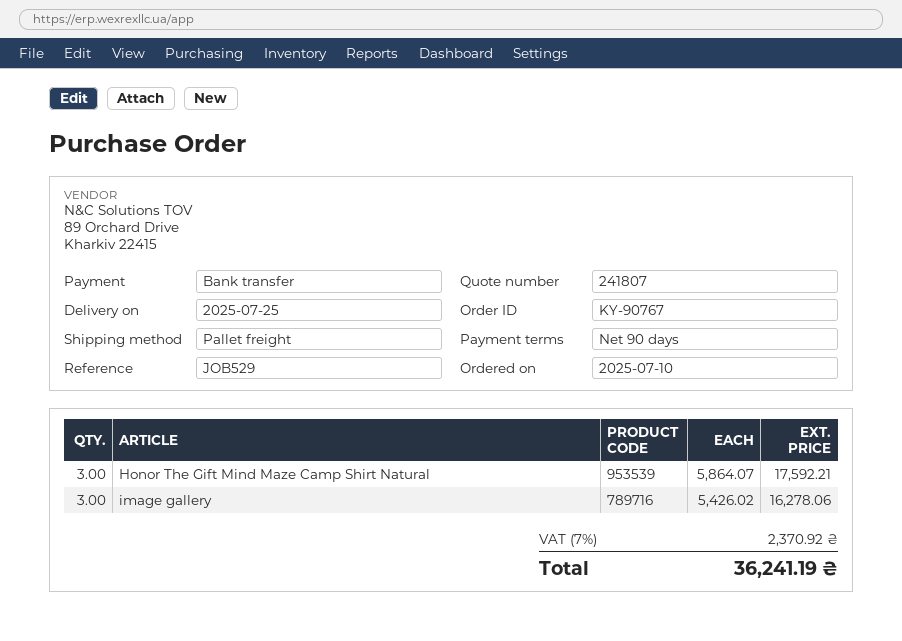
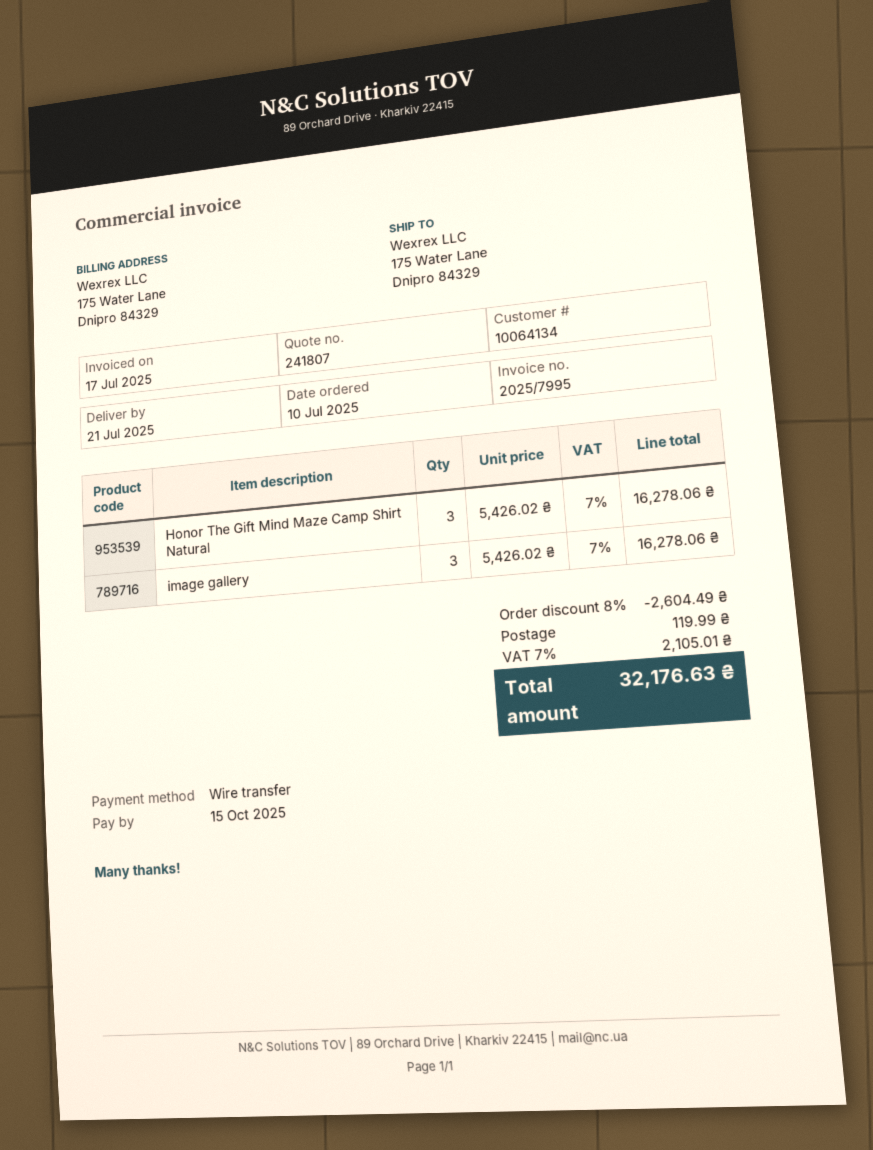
delivery date: 2025-07-25 -> 2025-07-21
Honor The Gift Mind Maze Camp Shirt Natural: 3 x 5864.07 = 17592.21 -> 3 x 5426.02 = 16278.06
discount: none -> 8% = 2604.49
shipping: none -> 119.99
tax: 7% = 2370.92 -> 7% = 2105.01
total: 36241.19 -> 32176.63

